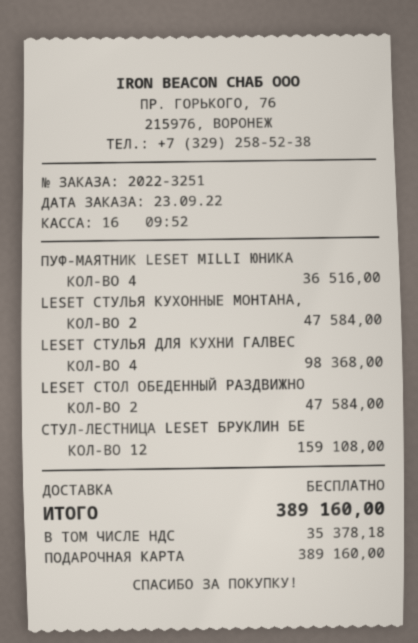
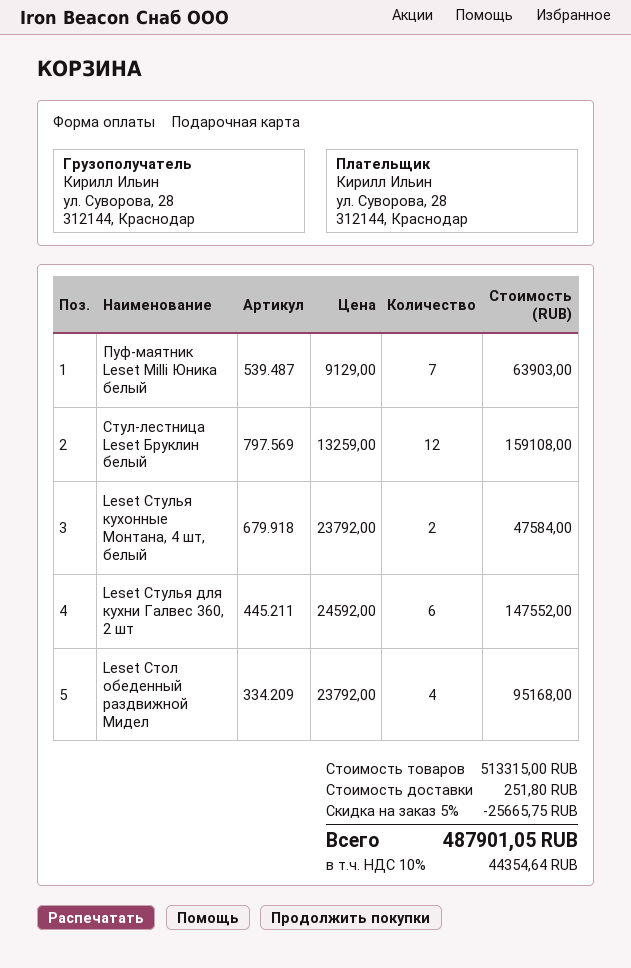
ПУФ-МАЯТНИК LESET MILLI ЮНИКА: 4 for 36516.00 -> 7 for 63903.00
LESET СТУЛЬЯ ДЛЯ КУХНИ ГАЛВЕС: 4 for 98368.00 -> 6 for 147552.00
LESET СТОЛ ОБЕДЕННЫЙ РАЗДВИЖНО: 2 for 47584.00 -> 4 for 95168.00
discount: none -> 5% = 25665.75
shipping: 0.00 -> 251.80
tax: 35378.18 -> 44354.64
total: 389160.00 -> 487901.05

